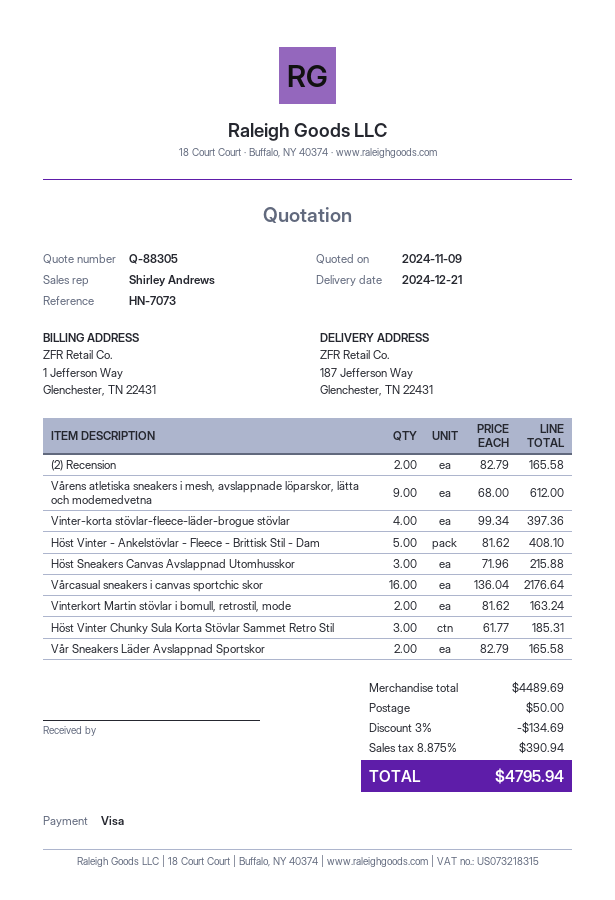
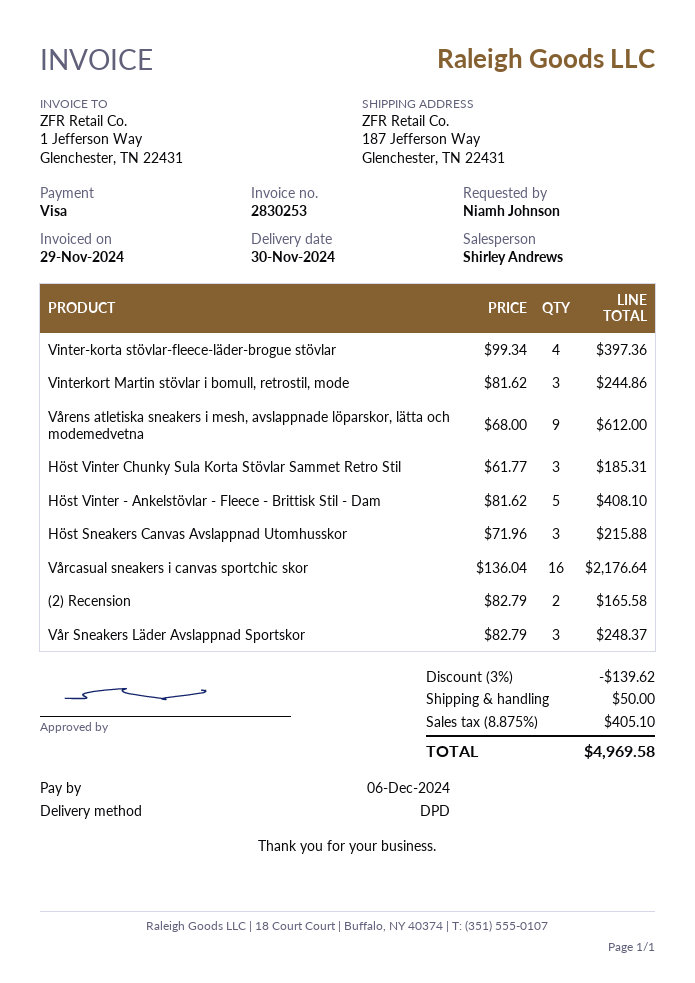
delivery date: 2024-12-21 -> 2024-11-30
Vinterkort Martin stövlar i bomull, retrostil, mode: 2 x 81.62 = 163.24 -> 3 x 81.62 = 244.86
Vår Sneakers Läder Avslappnad Sportskor: 2 x 82.79 = 165.58 -> 3 x 82.79 = 248.37
discount: 3% = 134.69 -> 3% = 139.62
tax: 8.875% = 390.94 -> 8.875% = 405.10
total: 4795.94 -> 4969.58

